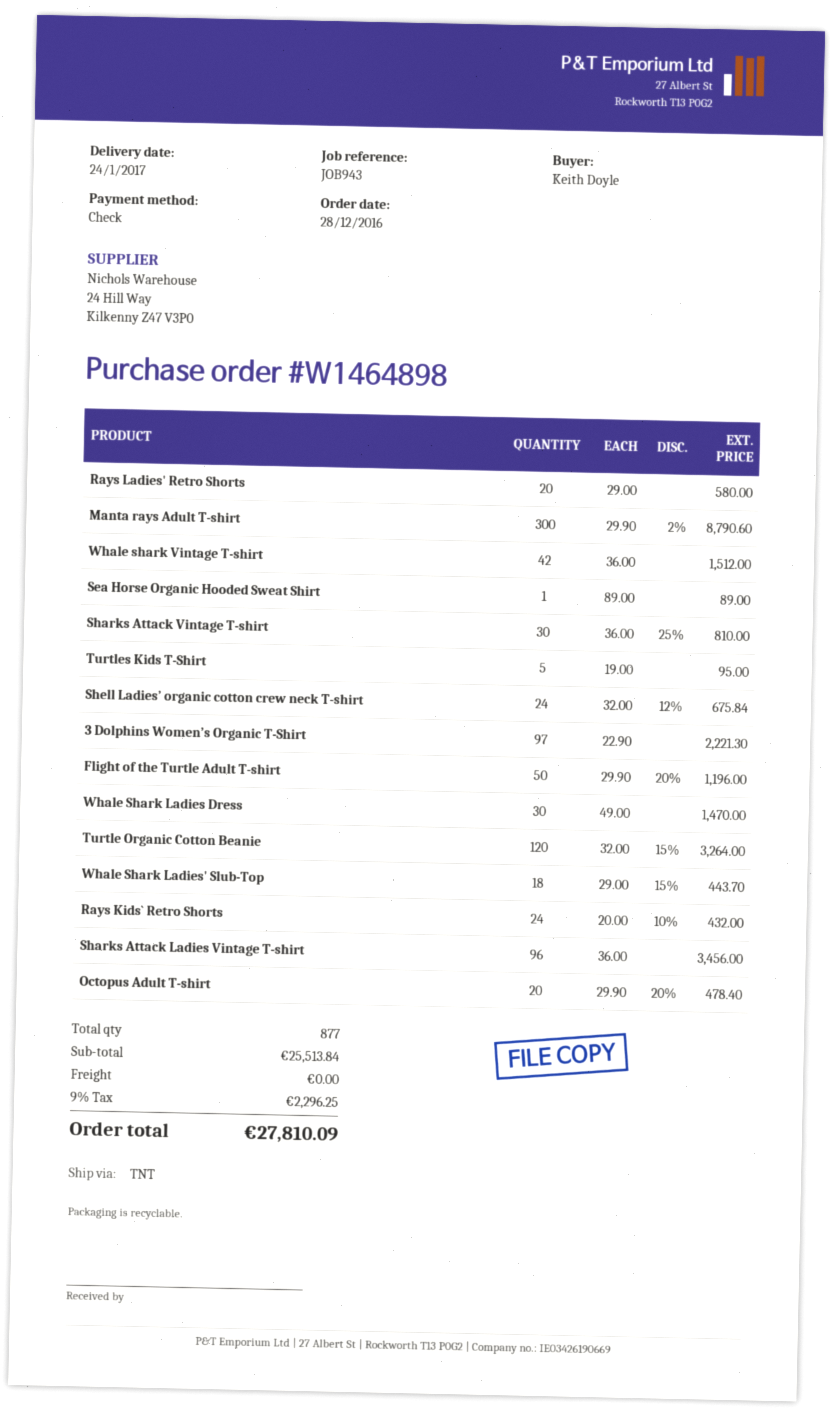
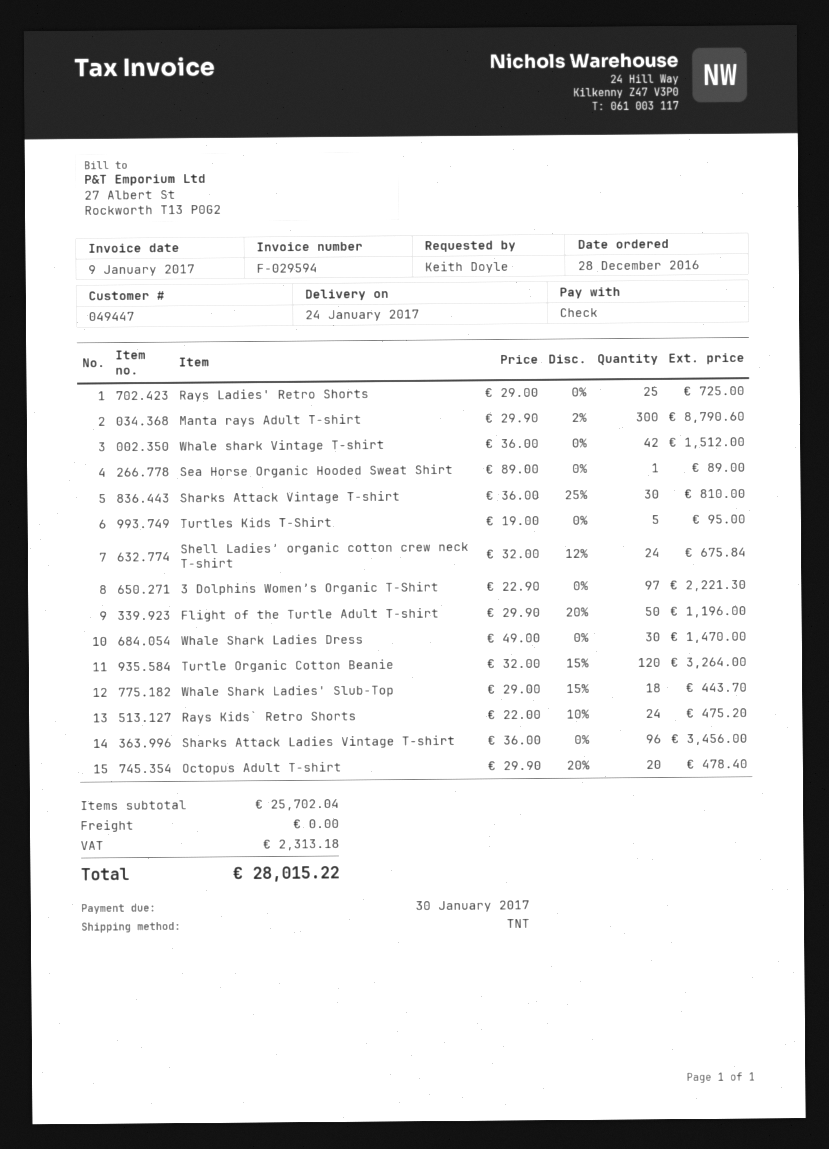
Rays Ladies' Retro Shorts: 20 x 29.00 = 580.00 -> 25 x 29.00 = 725.00
Rays Kids` Retro Shorts: 24 x 20.00 - 10% = 432.00 -> 24 x 22.00 - 10% = 475.20
subtotal: 25513.84 -> 25702.04
tax: 2296.25 -> 2313.18
total: 27810.09 -> 28015.22

